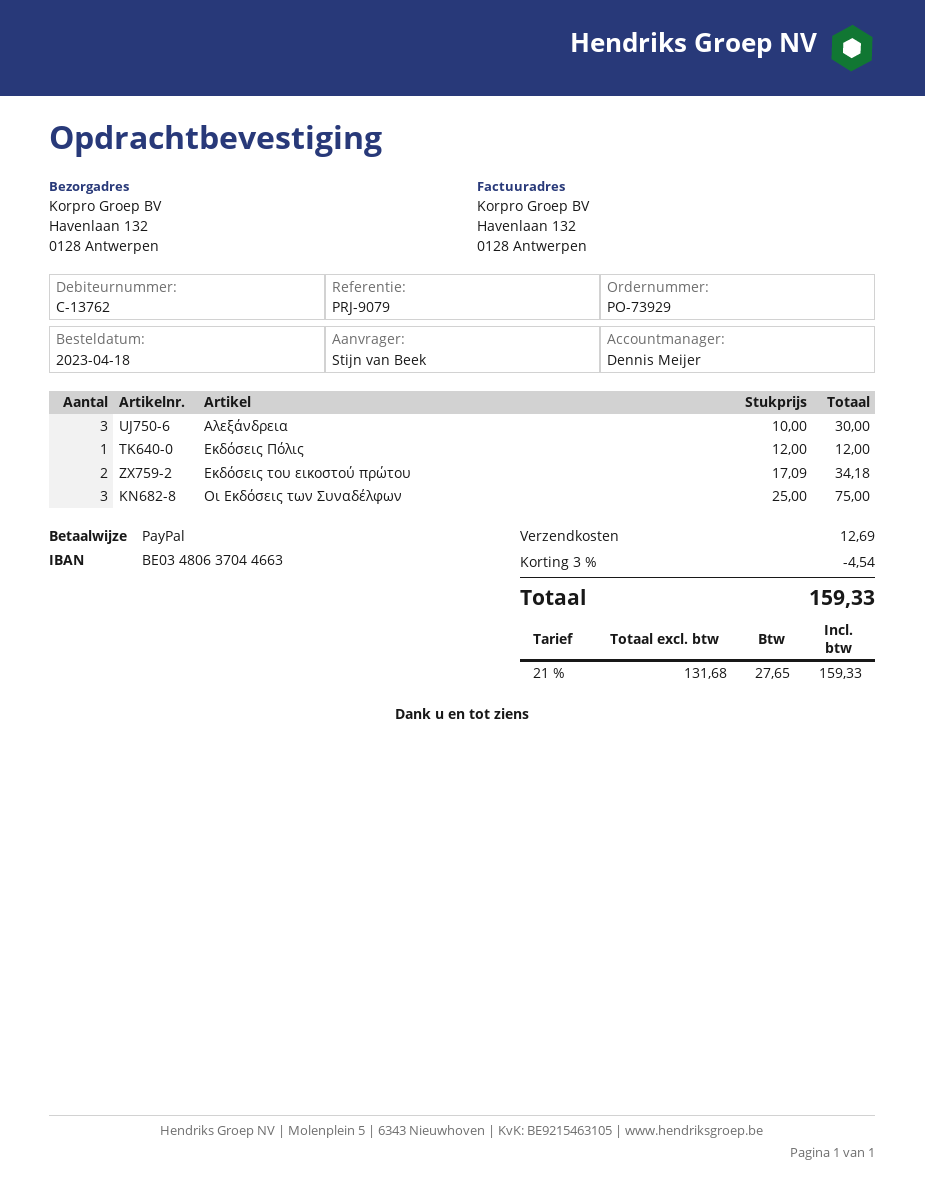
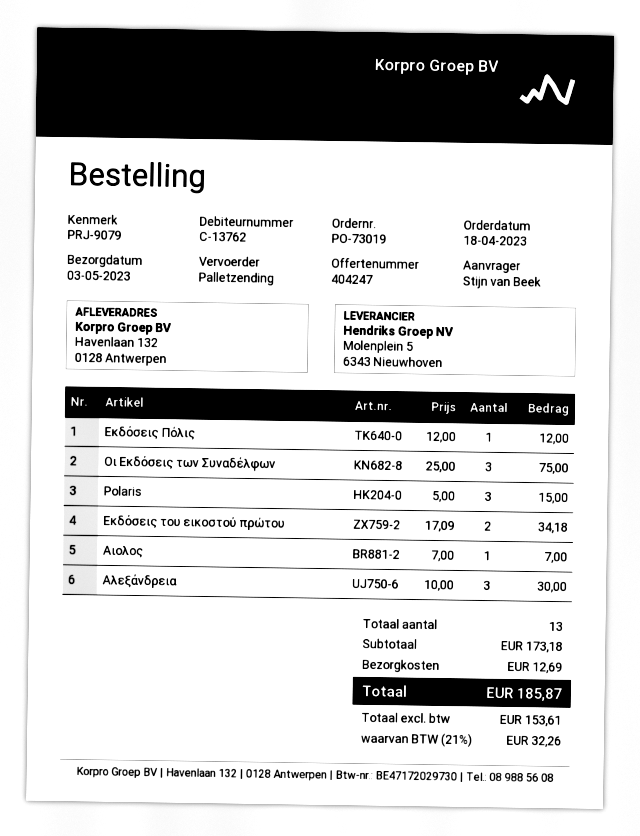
order number: PO-73929 -> PO-73019
Polaris: none -> 3 x 5.00 = 15.00
Αιολος: none -> 1 x 7.00 = 7.00
discount: 3% = 4.54 -> none
net: 131.68 -> 153.61
tax: 21% = 27.65 -> 21% = 32.26
total: 159.33 -> 185.87

